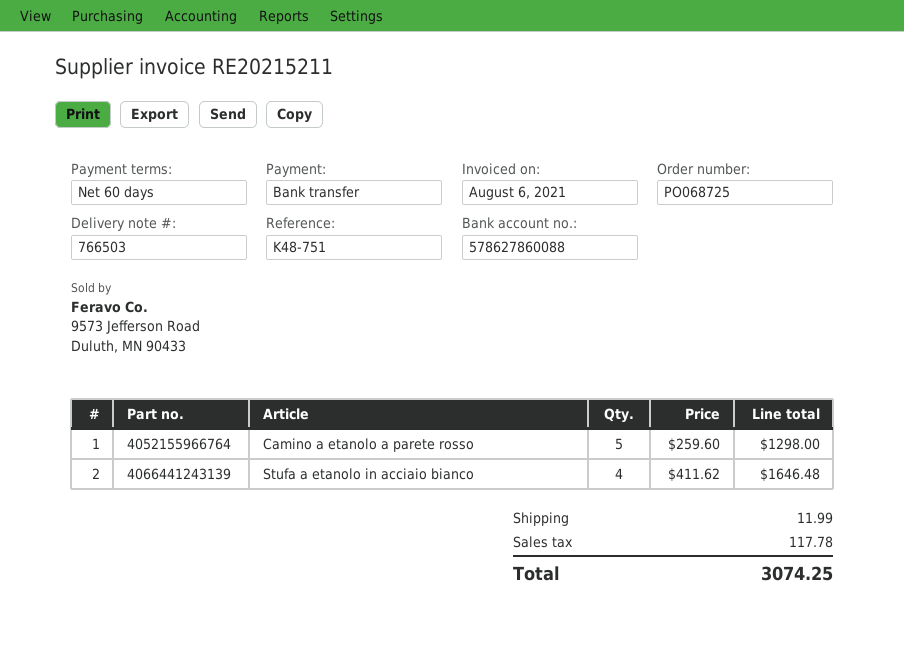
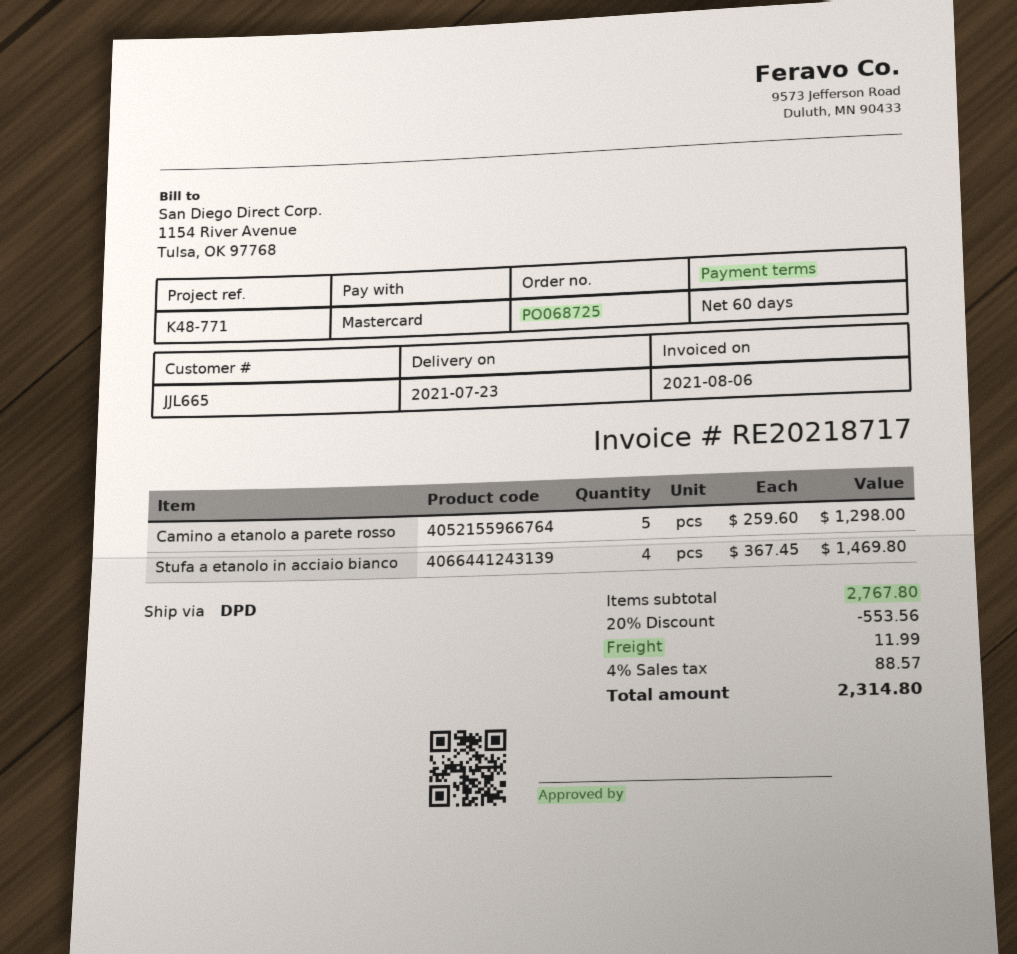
invoice number: RE20215211 -> RE20218717
reference: K48-751 -> K48-771
payment method: bank transfer -> Mastercard
Stufa a etanolo in acciaio bianco: 4 x 411.62 = 1646.48 -> 4 x 367.45 = 1469.80
discount: none -> 20% = 553.56
tax: 117.78 -> 88.57
total: 3074.25 -> 2314.80

